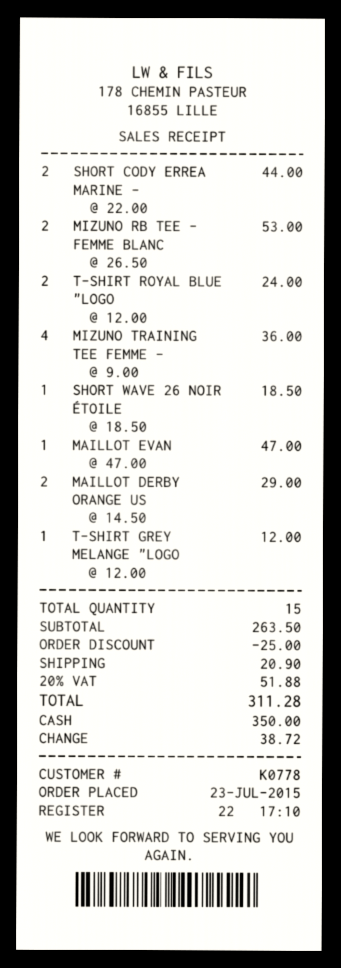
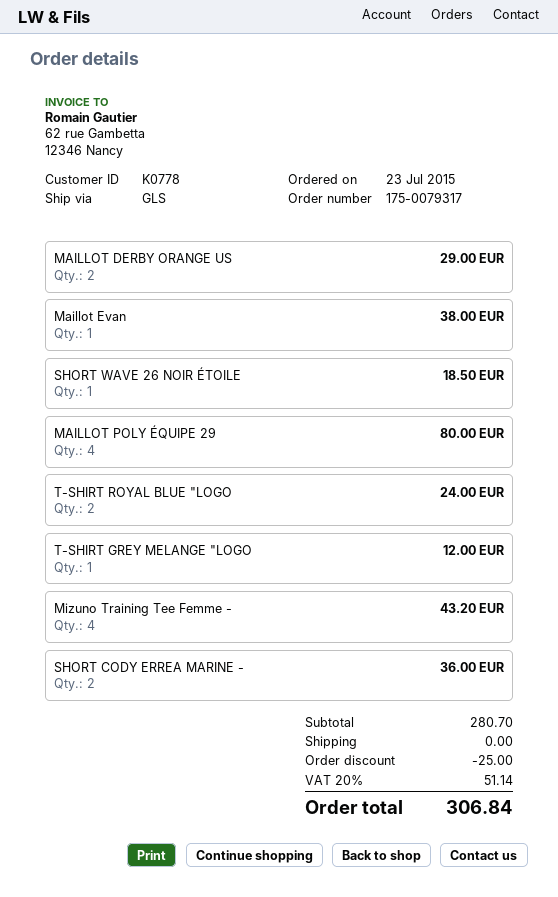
SHORT CODY ERREA MARINE -: 2 for 44.00 -> 2 for 36.00
MIZUNO RB TEE - FEMME BLANC: 2 for 53.00 -> none
MIZUNO TRAINING TEE FEMME -: 4 for 36.00 -> 4 for 43.20
MAILLOT EVAN: 1 for 47.00 -> 1 for 38.00
MAILLOT POLY ÉQUIPE 29: none -> 4 for 80.00
subtotal: 263.50 -> 280.70
shipping: 20.90 -> 0.00
tax: 20% = 51.88 -> 20% = 51.14
total: 311.28 -> 306.84

